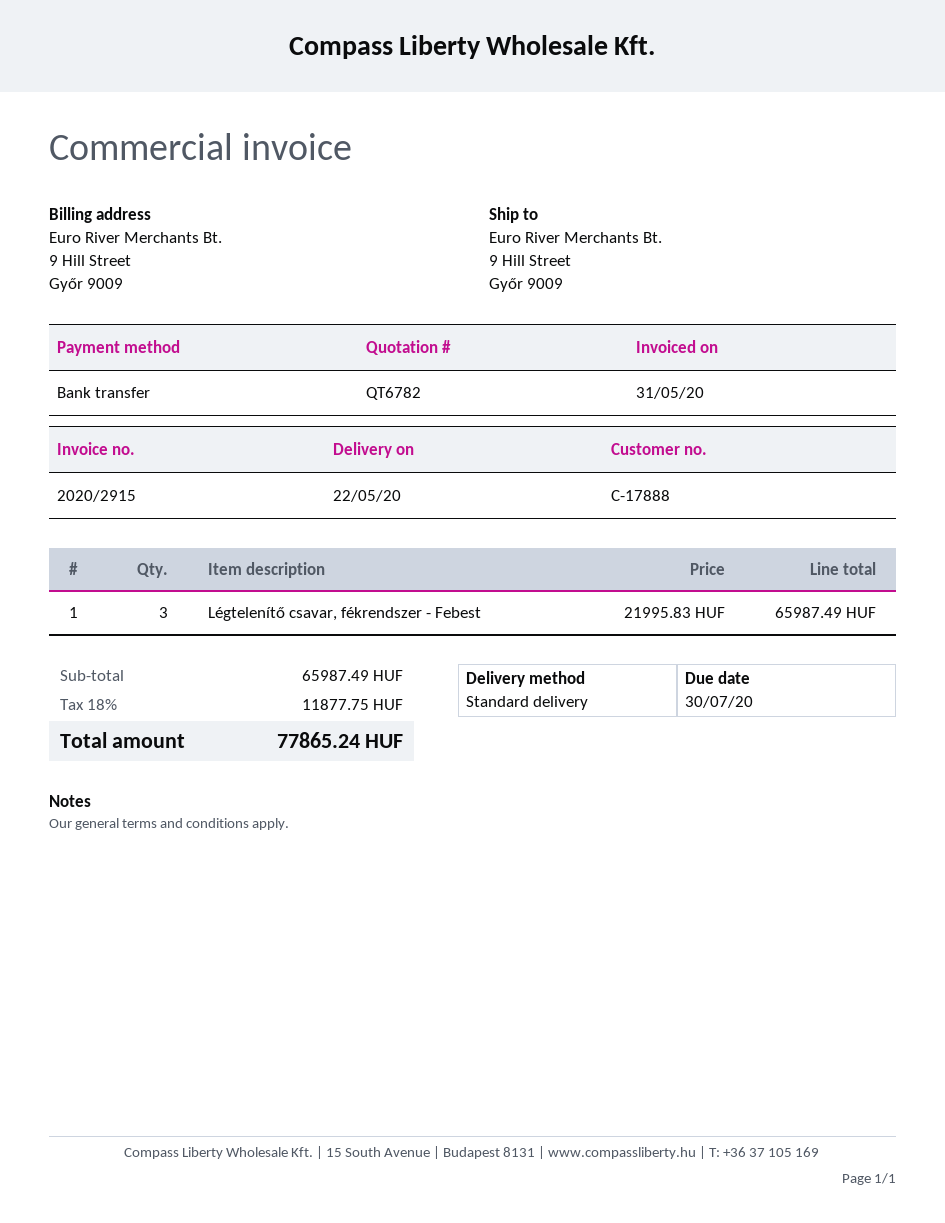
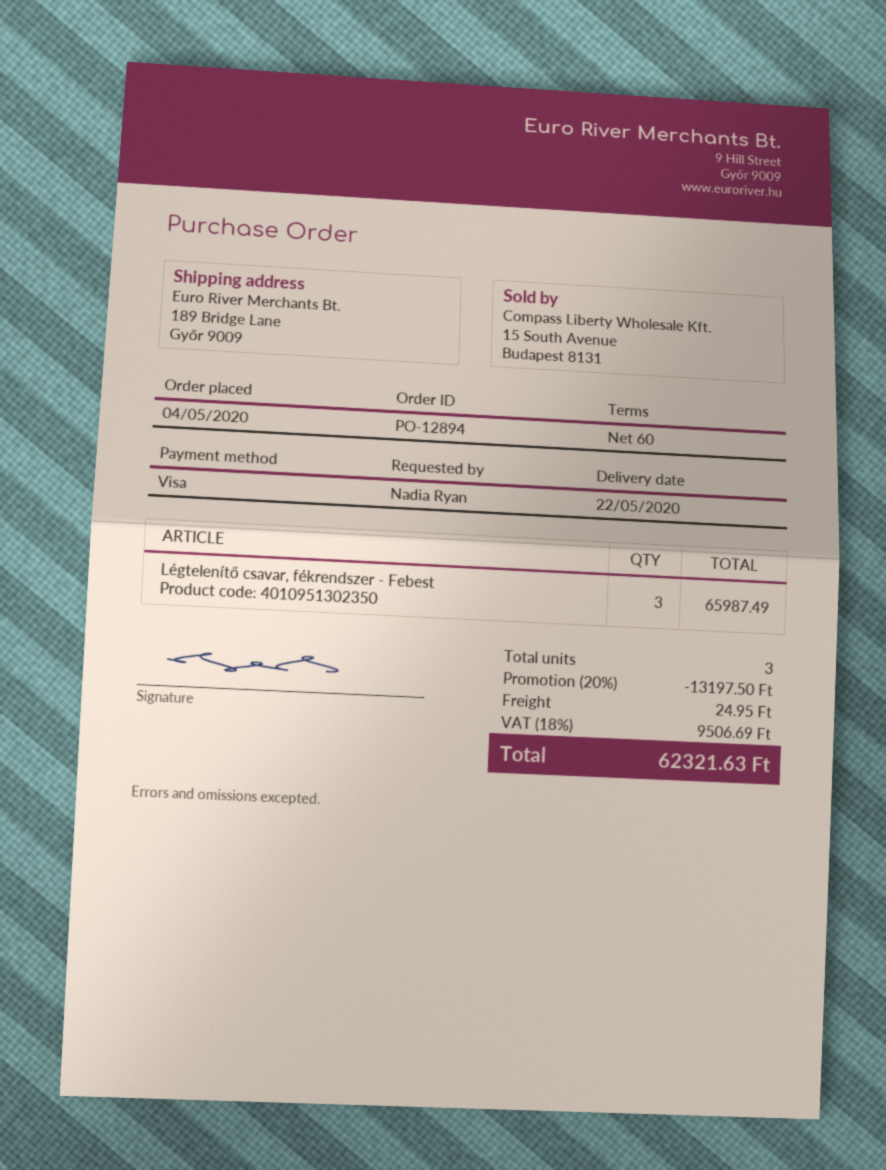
payment method: bank transfer -> Visa
ship to: 9 Hill Street, Győr 9009 -> 189 Bridge Lane, Győr 9009
discount: none -> 20% = 13197.50
shipping: none -> 24.95
tax: 18% = 11877.75 -> 18% = 9506.69
total: 77865.24 -> 62321.63

